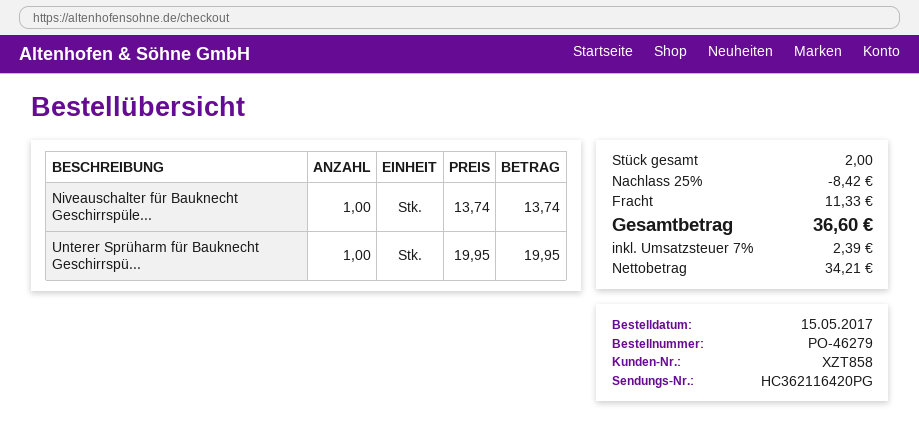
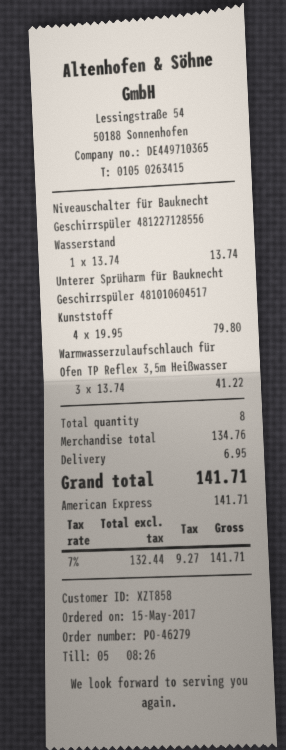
Unterer Sprüharm für Bauknecht Geschirrspü...: 1 x 19.95 = 19.95 -> 4 x 19.95 = 79.80
Warmwasserzulaufschlauch für Ofen TP Reflex 3,5m Heißwasser: none -> 3 x 13.74 = 41.22
total quantity: 2 -> 8
discount: 25% = 8.42 -> none
shipping: 11.33 -> 6.95
net: 34.21 -> 132.44
tax: 7% = 2.39 -> 7% = 9.27
total: 36.60 -> 141.71

